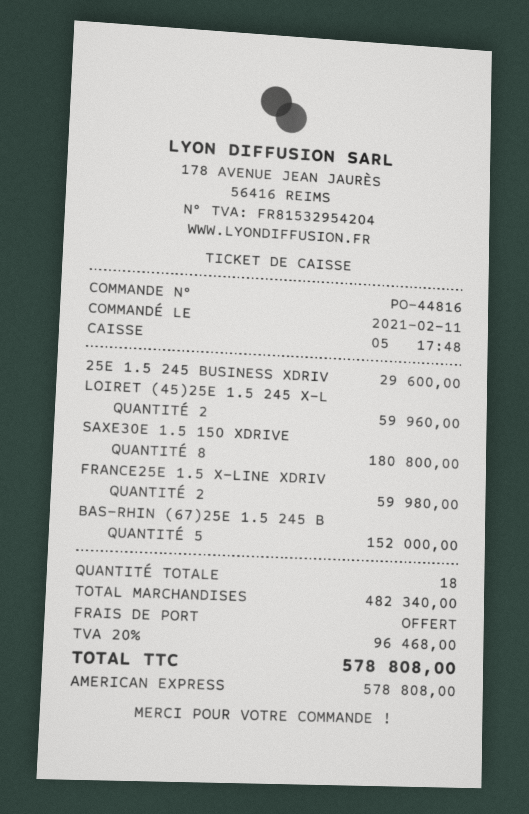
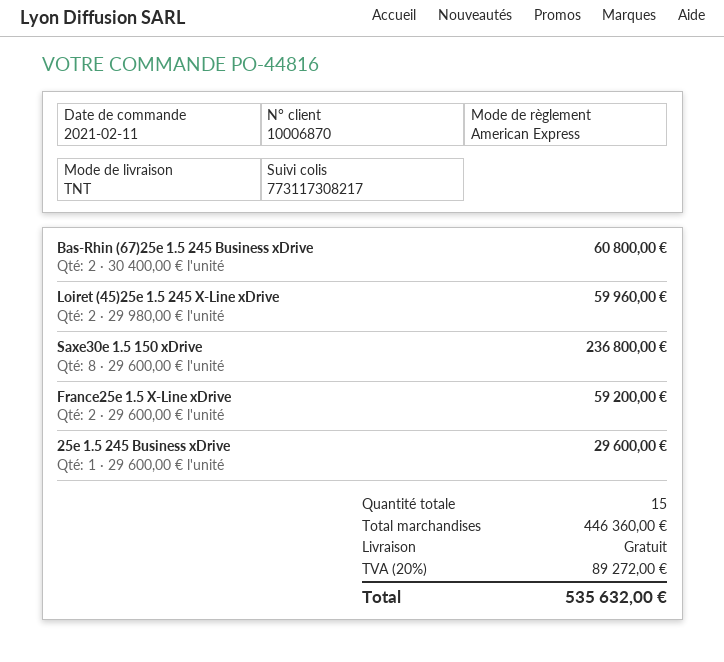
SAXE30E 1.5 150 XDRIVE: 8 for 180800.00 -> 8 for 236800.00
FRANCE25E 1.5 X-LINE XDRIV: 2 for 59980.00 -> 2 for 59200.00
BAS-RHIN (67)25E 1.5 245 B: 5 for 152000.00 -> 2 for 60800.00
total quantity: 18 -> 15
subtotal: 482340.00 -> 446360.00
tax: 20% = 96468.00 -> 20% = 89272.00
total: 578808.00 -> 535632.00

